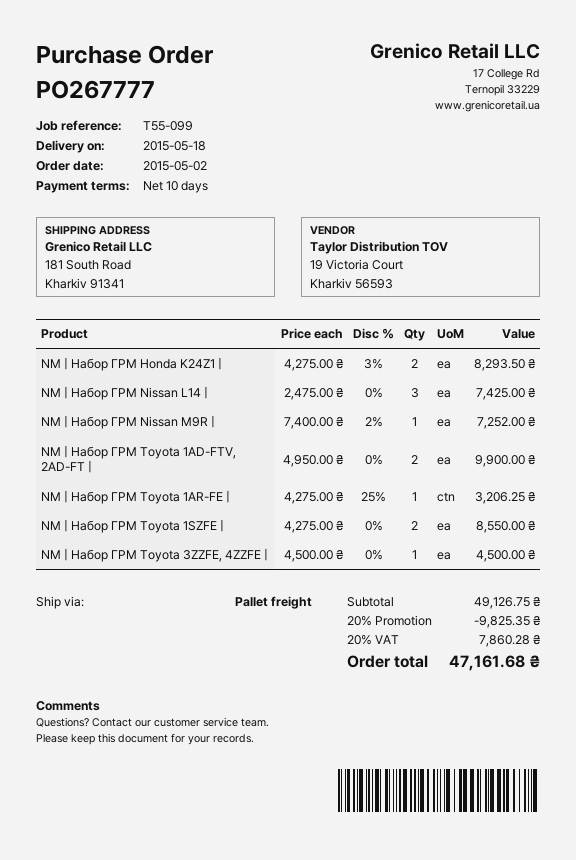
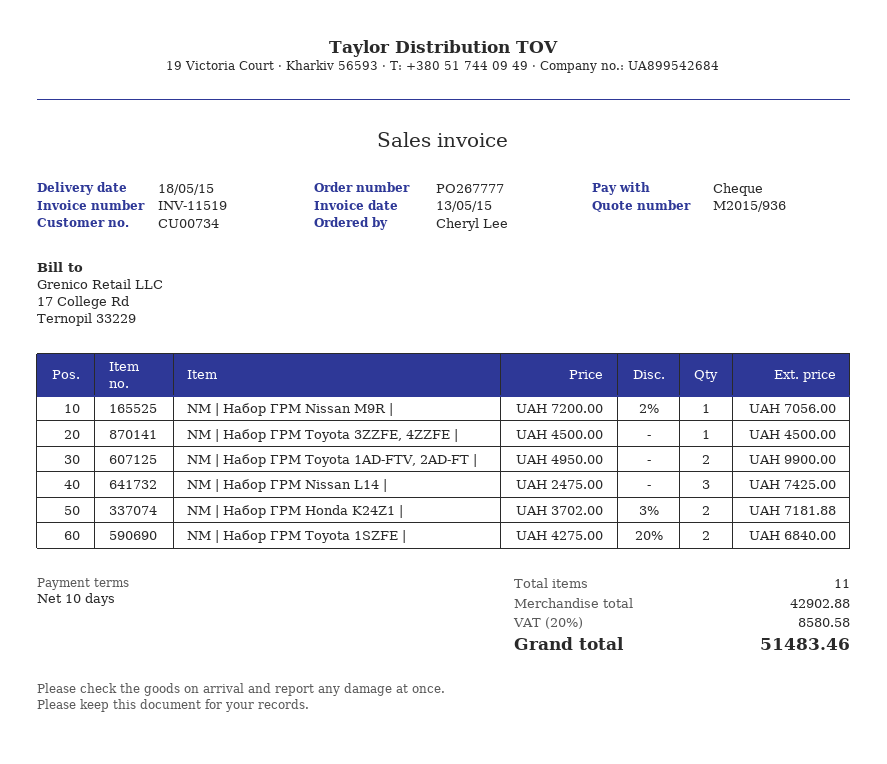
NM | Набор ГРМ Honda K24Z1 |: 2 x 4275.00 - 3% = 8293.50 -> 2 x 3702.00 - 3% = 7181.88
NM | Набор ГРМ Nissan M9R |: 1 x 7400.00 - 2% = 7252.00 -> 1 x 7200.00 - 2% = 7056.00
NM | Набор ГРМ Toyota 1AR-FE |: 1 x 4275.00 - 25% = 3206.25 -> none
NM | Набор ГРМ Toyota 1SZFE |: 2 x 4275.00 = 8550.00 -> 2 x 4275.00 - 20% = 6840.00
subtotal: 49126.75 -> 42902.88
discount: 20% = 9825.35 -> none
tax: 20% = 7860.28 -> 20% = 8580.58
total: 47161.68 -> 51483.46

